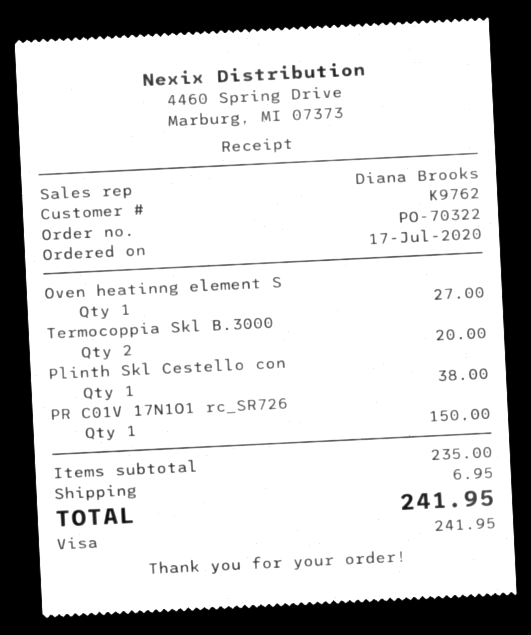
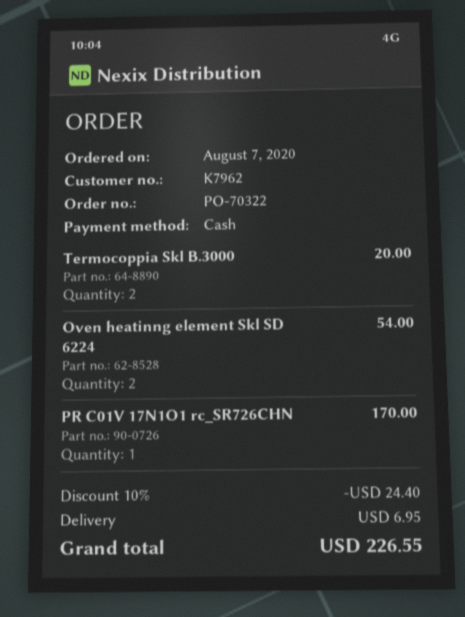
order date: 2020-07-17 -> 2020-08-07
customer number: K9762 -> K7962
payment method: Visa -> cash
Oven heatinng element S: 1 for 27.00 -> 2 for 54.00
Plinth Skl Cestello con: 1 for 38.00 -> none
PR C01V 17N1O1 rc_SR726: 1 for 150.00 -> 1 for 170.00
discount: none -> 10% = 24.40
total: 241.95 -> 226.55

